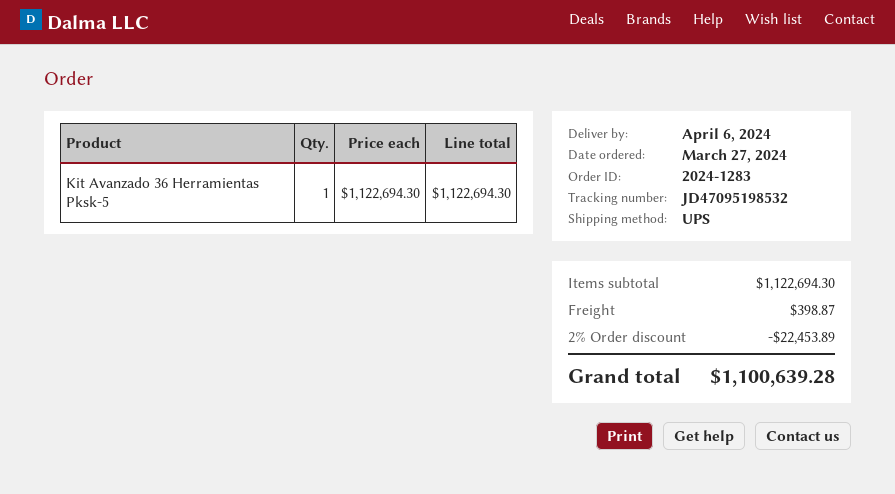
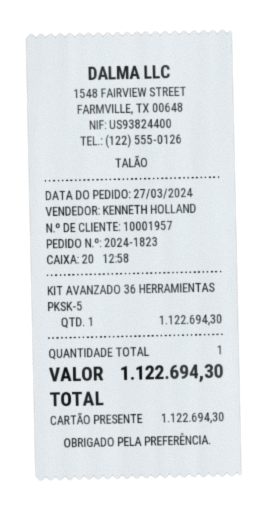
order number: 2024-1283 -> 2024-1823
discount: 2% = 22453.89 -> none
shipping: 398.87 -> none
total: 1100639.28 -> 1122694.30

